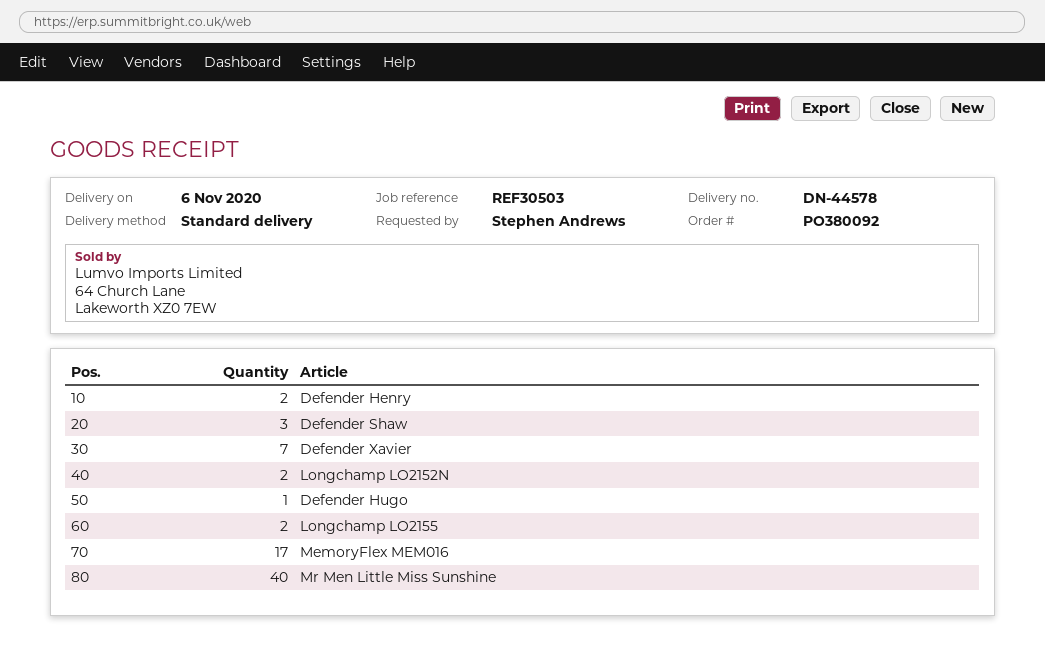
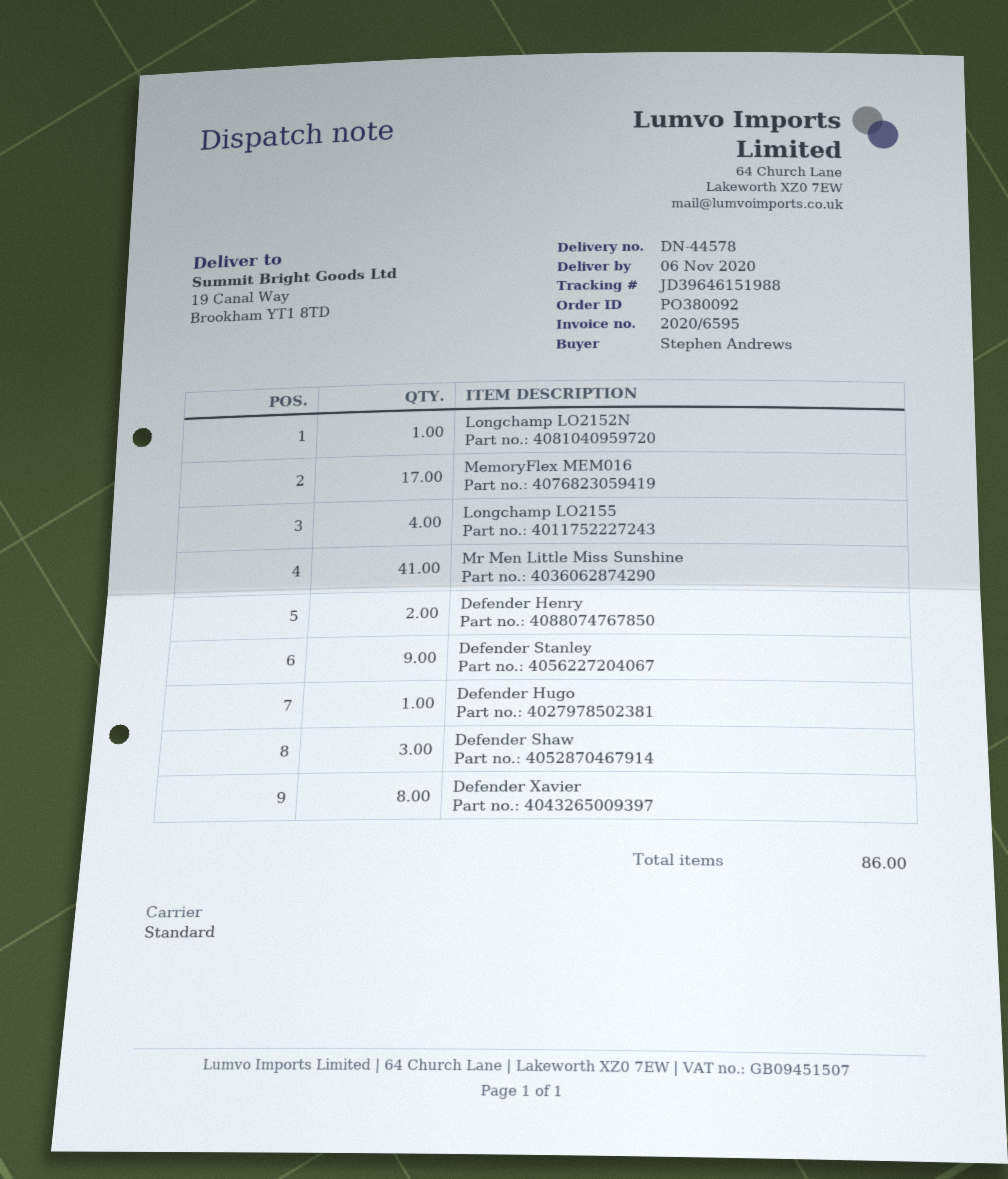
Defender Xavier: 7 -> 8
Longchamp LO2152N: 2 -> 1
Longchamp LO2155: 2 -> 4
Mr Men Little Miss Sunshine: 40 -> 41
Defender Stanley: none -> 9

